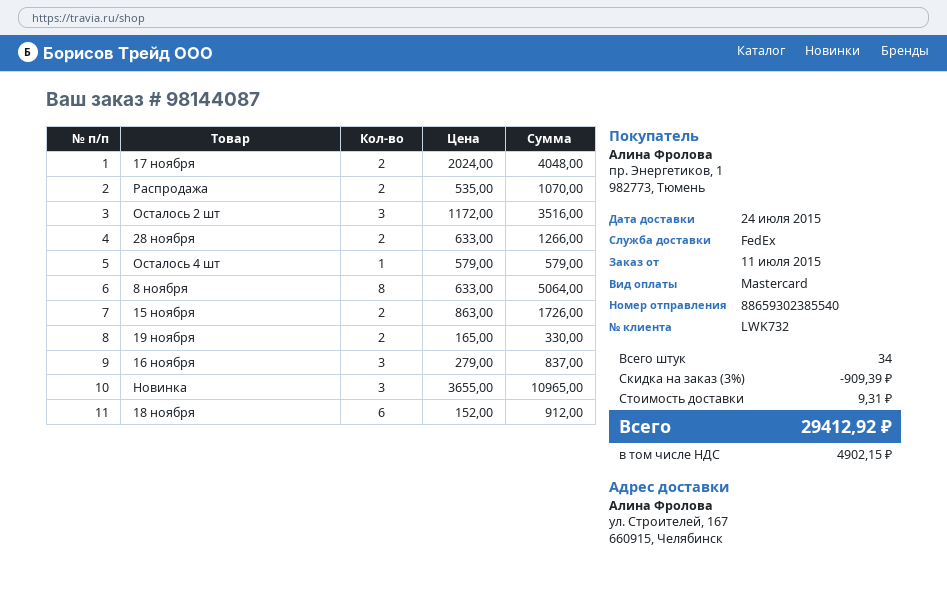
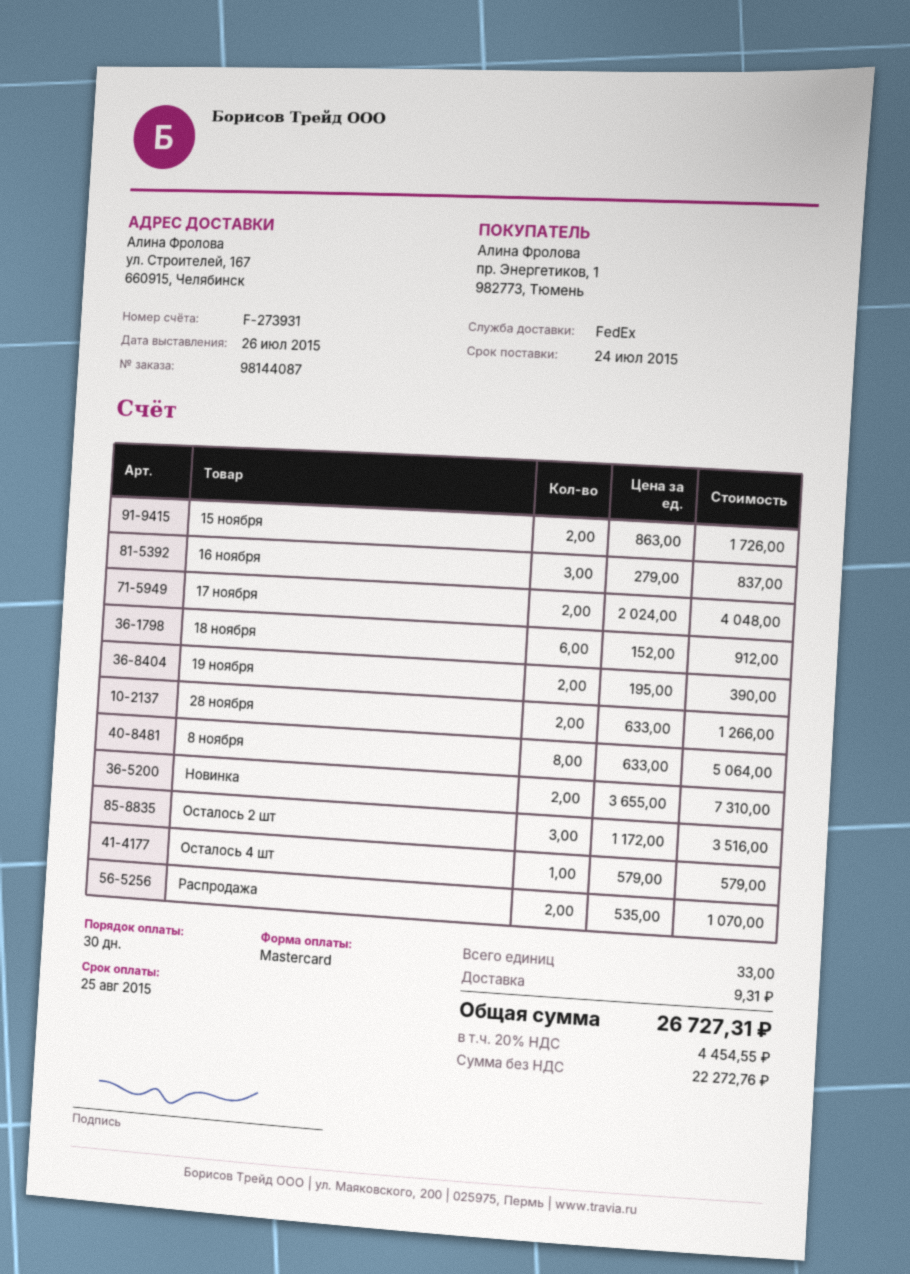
19 ноября: 2 x 165.00 = 330.00 -> 2 x 195.00 = 390.00
Новинка: 3 x 3655.00 = 10965.00 -> 2 x 3655.00 = 7310.00
total quantity: 34 -> 33
discount: 3% = 909.39 -> none
tax: 4902.15 -> 4454.55
total: 29412.92 -> 26727.31

